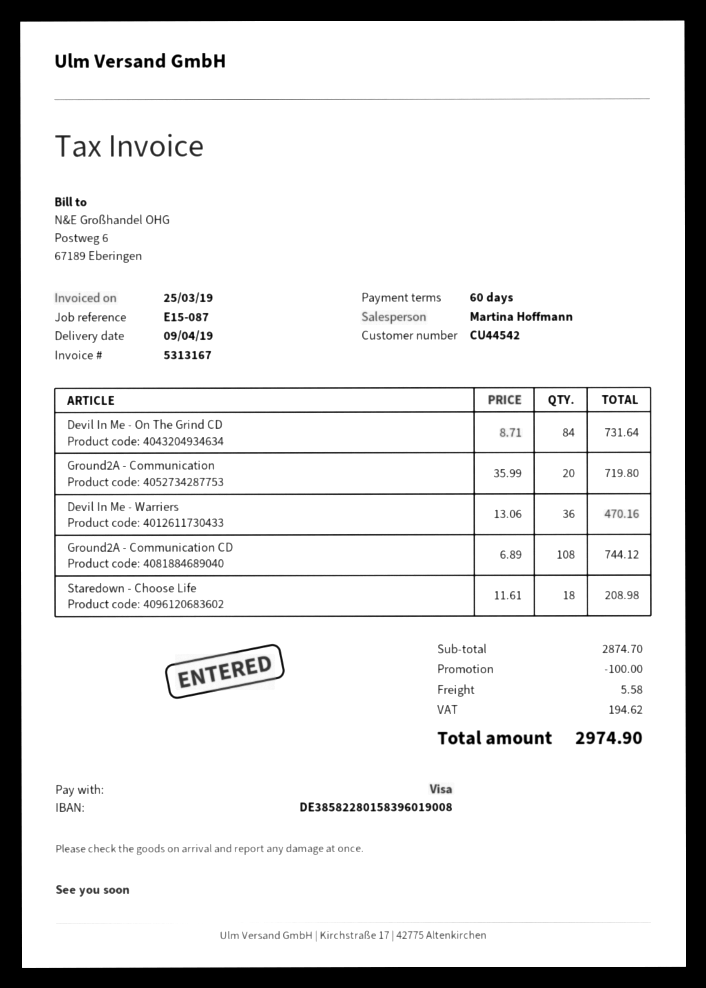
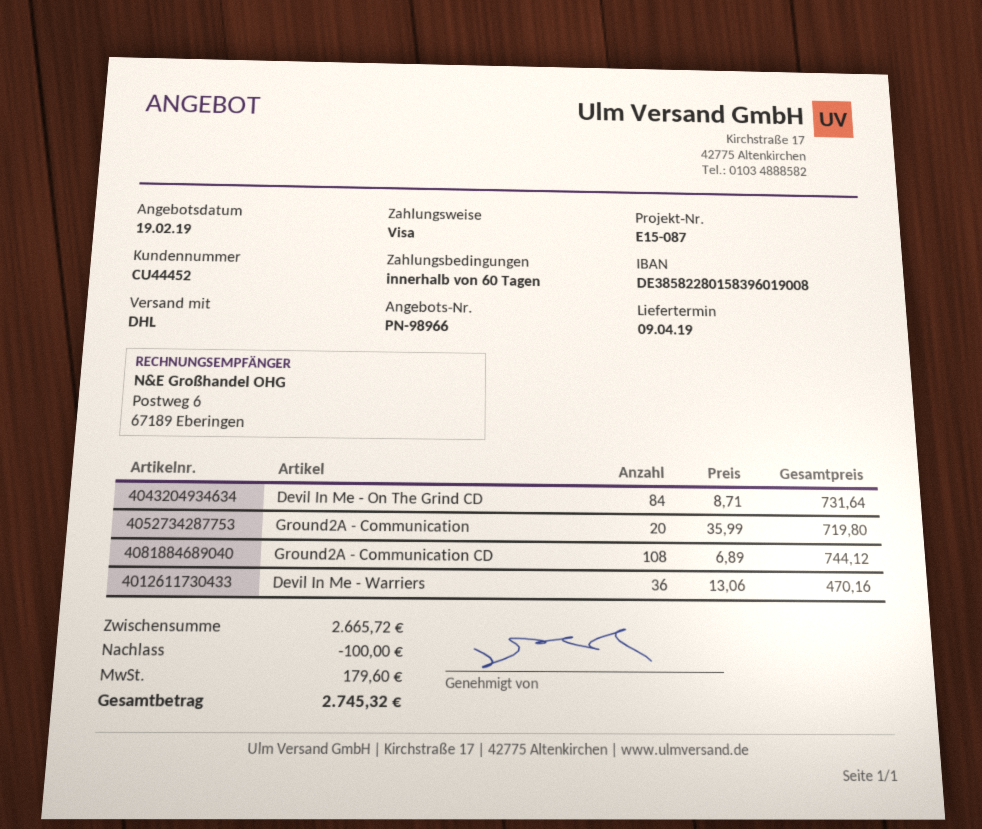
customer number: CU44542 -> CU44452
Staredown - Choose Life: 18 x 11.61 = 208.98 -> none
subtotal: 2874.70 -> 2665.72
shipping: 5.58 -> none
tax: 194.62 -> 179.60
total: 2974.90 -> 2745.32

